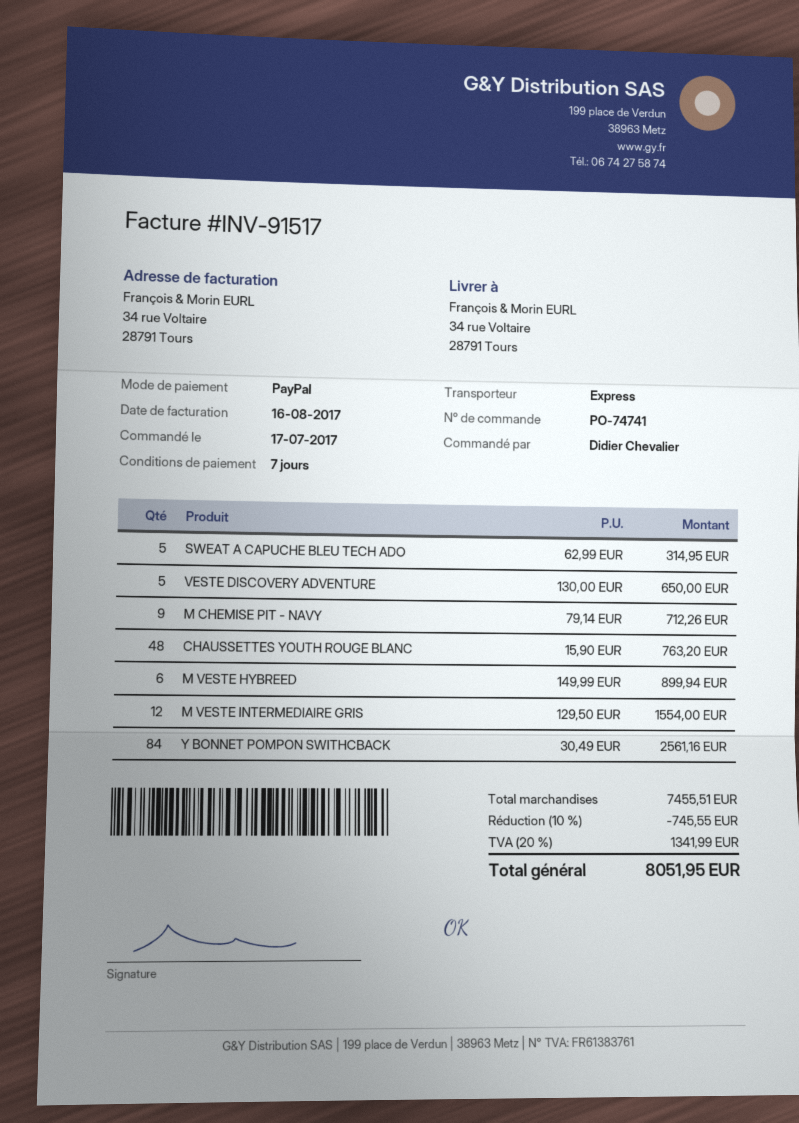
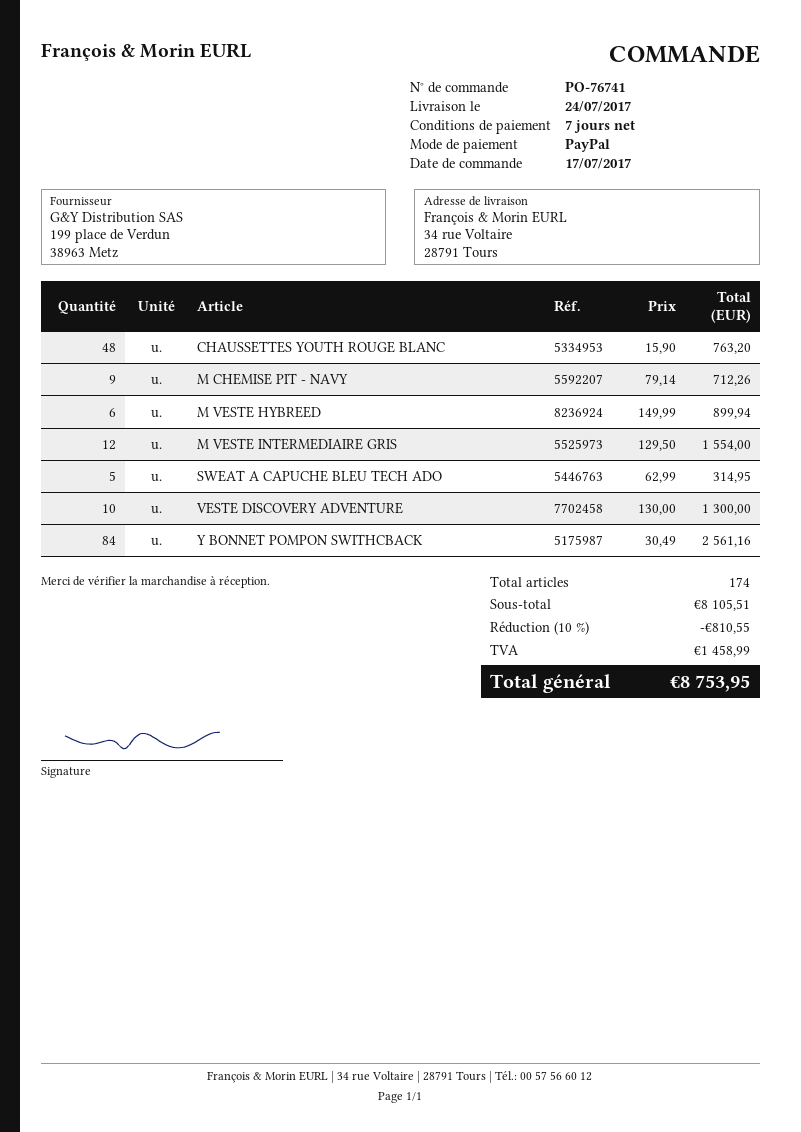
order number: PO-74741 -> PO-76741
VESTE DISCOVERY ADVENTURE: 5 x 130.00 = 650.00 -> 10 x 130.00 = 1300.00
subtotal: 7455.51 -> 8105.51
discount: 10% = 745.55 -> 10% = 810.55
tax: 1341.99 -> 1458.99
total: 8051.95 -> 8753.95

